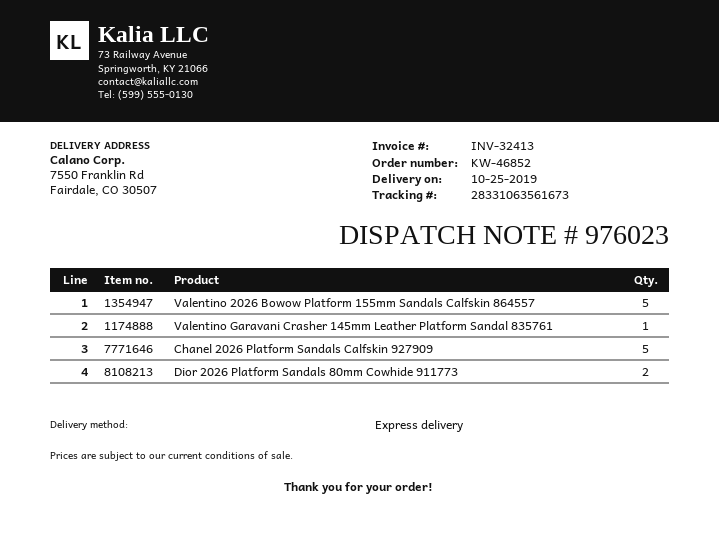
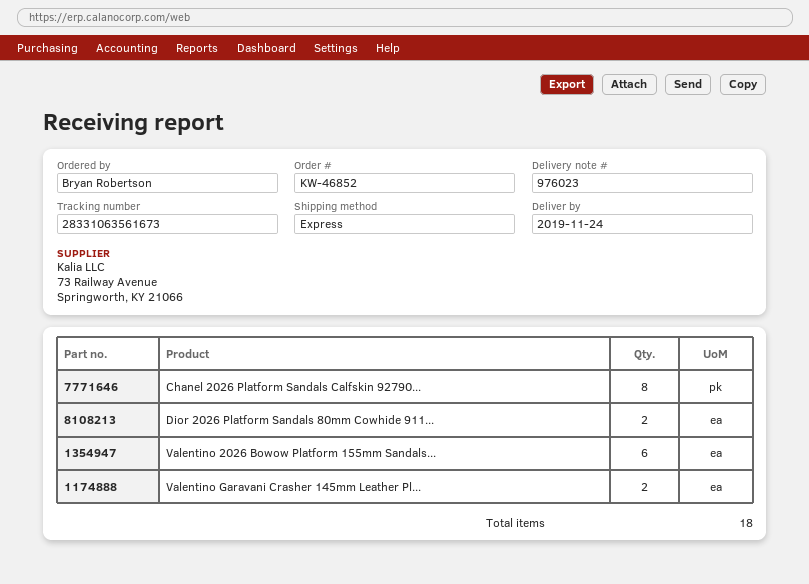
delivery date: 2019-10-25 -> 2019-11-24
Valentino 2026 Bowow Platform 155mm Sandals Calfskin 864557: 5 -> 6
Valentino Garavani Crasher 145mm Leather Platform Sandal 835761: 1 -> 2
Chanel 2026 Platform Sandals Calfskin 927909: 5 -> 8

